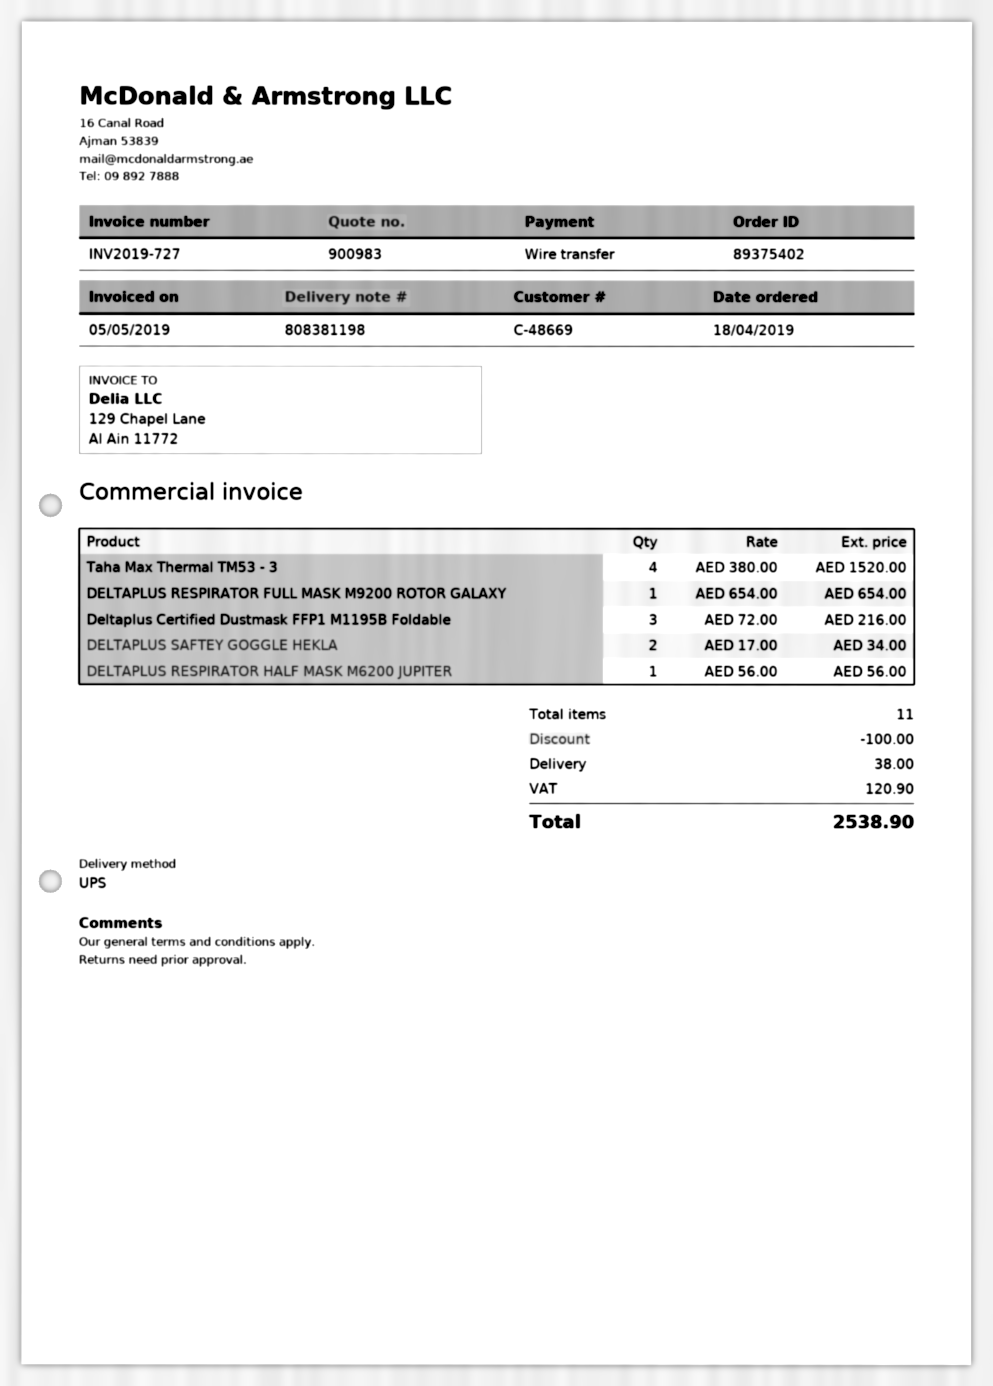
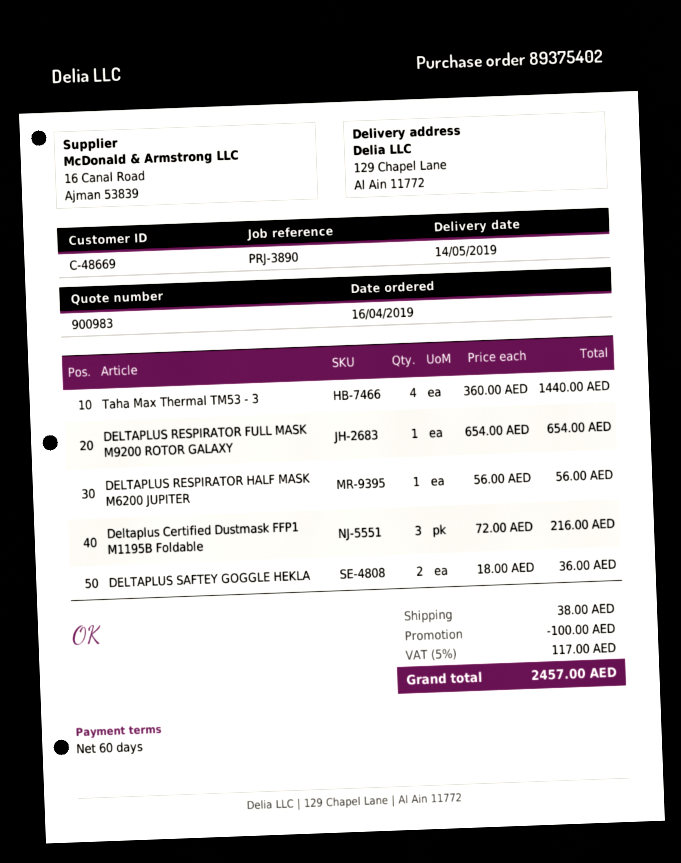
order date: 2019-04-18 -> 2019-04-16
Taha Max Thermal TM53 - 3: 4 x 380.00 = 1520.00 -> 4 x 360.00 = 1440.00
DELTAPLUS SAFTEY GOGGLE HEKLA: 2 x 17.00 = 34.00 -> 2 x 18.00 = 36.00
tax: 120.90 -> 117.00
total: 2538.90 -> 2457.00

